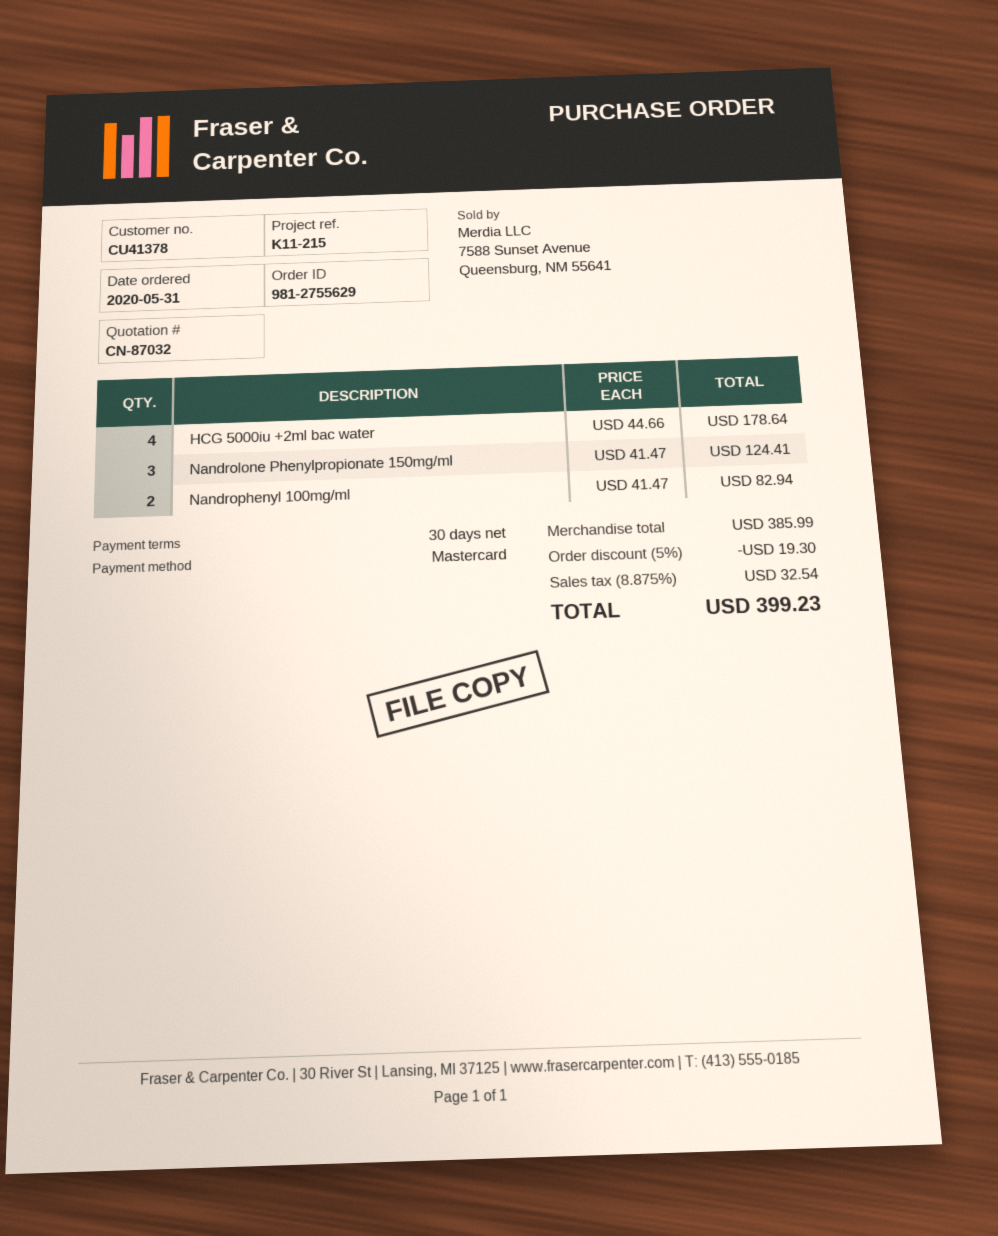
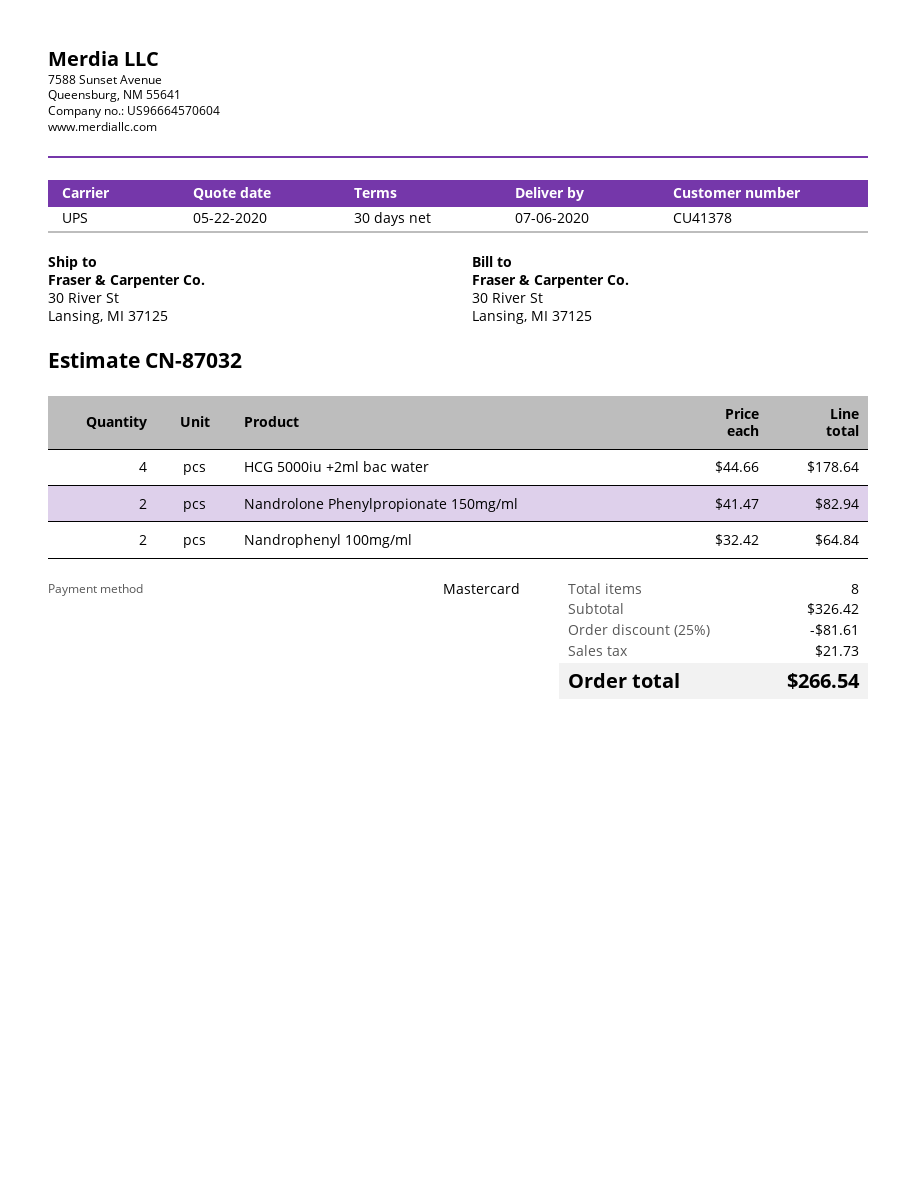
Nandrolone Phenylpropionate 150mg/ml: 3 x 41.47 = 124.41 -> 2 x 41.47 = 82.94
Nandrophenyl 100mg/ml: 2 x 41.47 = 82.94 -> 2 x 32.42 = 64.84
subtotal: 385.99 -> 326.42
discount: 5% = 19.30 -> 25% = 81.61
tax: 32.54 -> 21.73
total: 399.23 -> 266.54

